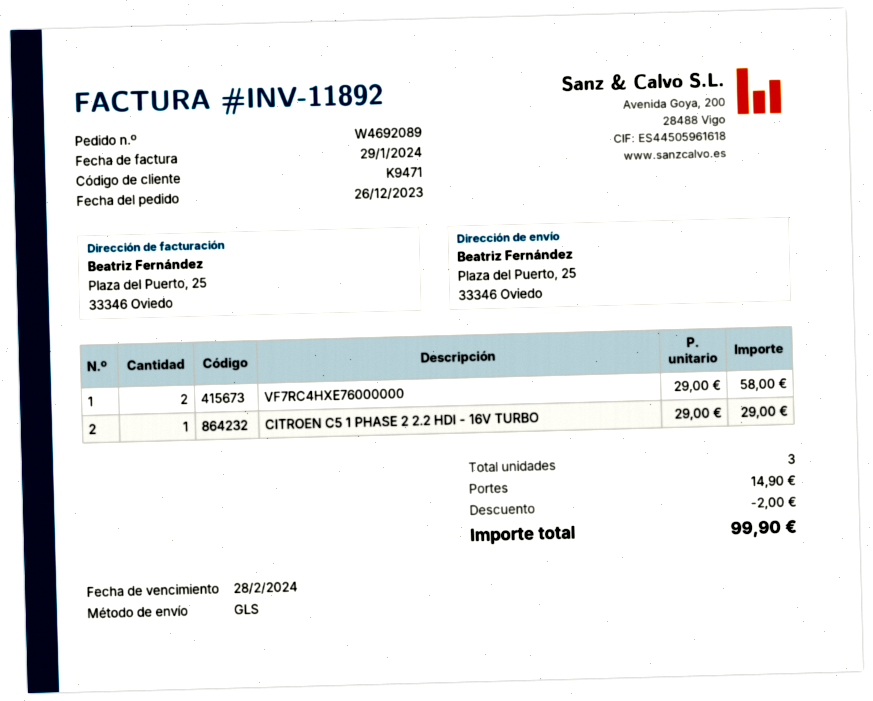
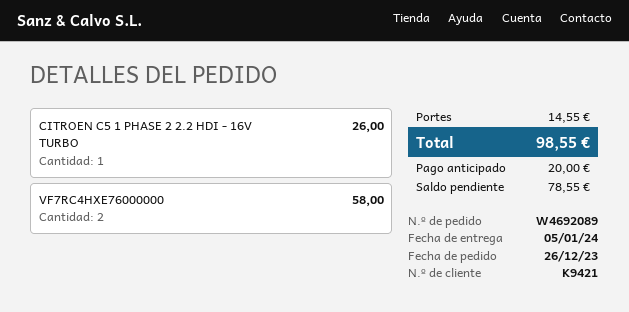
customer number: K9471 -> K9421
CITROEN C5 1 PHASE 2 2.2 HDI - 16V TURBO: 1 for 29.00 -> 1 for 26.00
discount: 2.00 -> none
shipping: 14.90 -> 14.55
total: 99.90 -> 98.55

